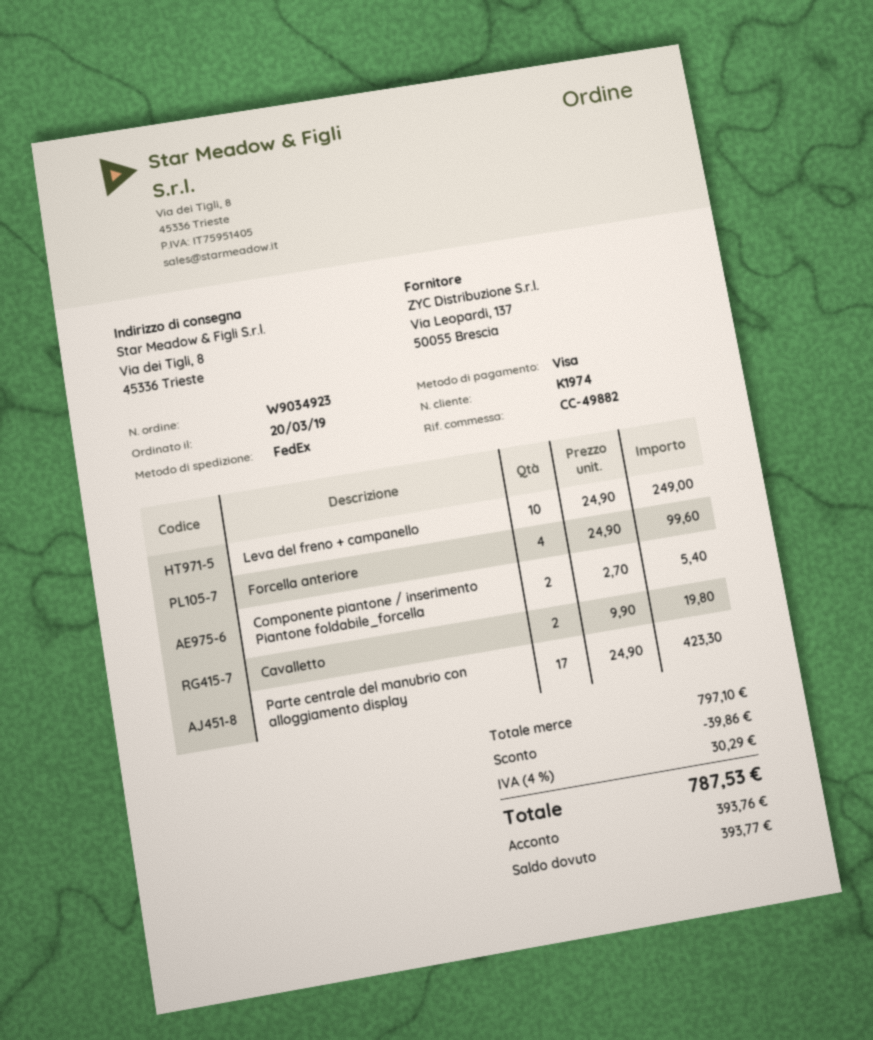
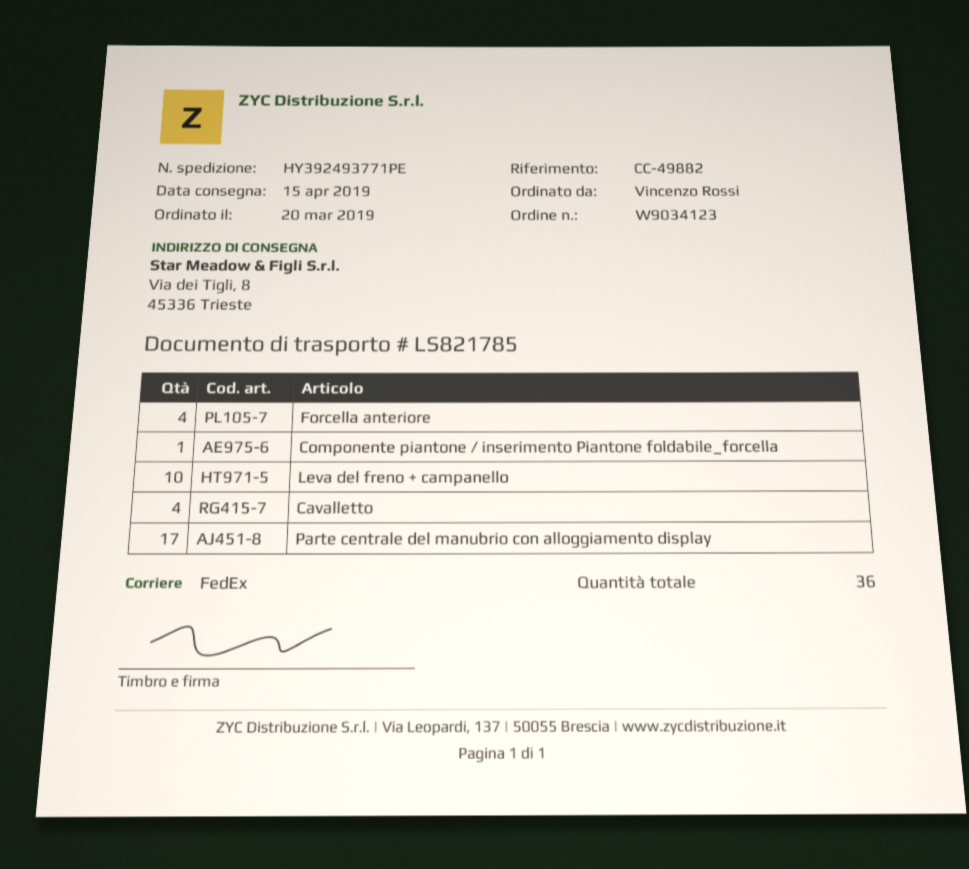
order number: W9034923 -> W9034123
Componente piantone / inserimento Piantone foldabile_forcella: 2 -> 1
Cavalletto: 2 -> 4

